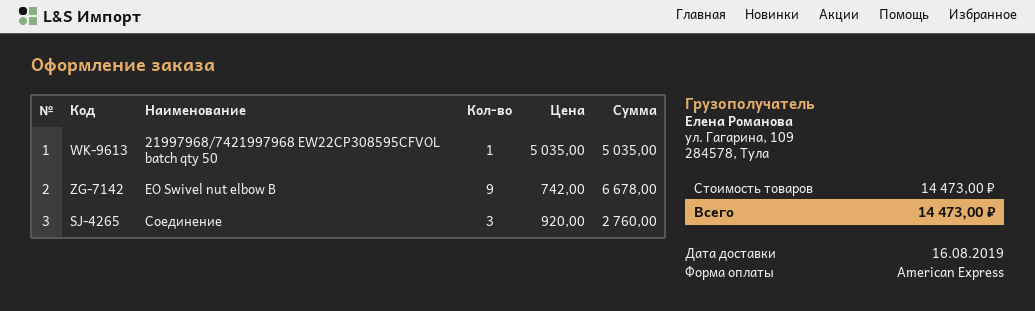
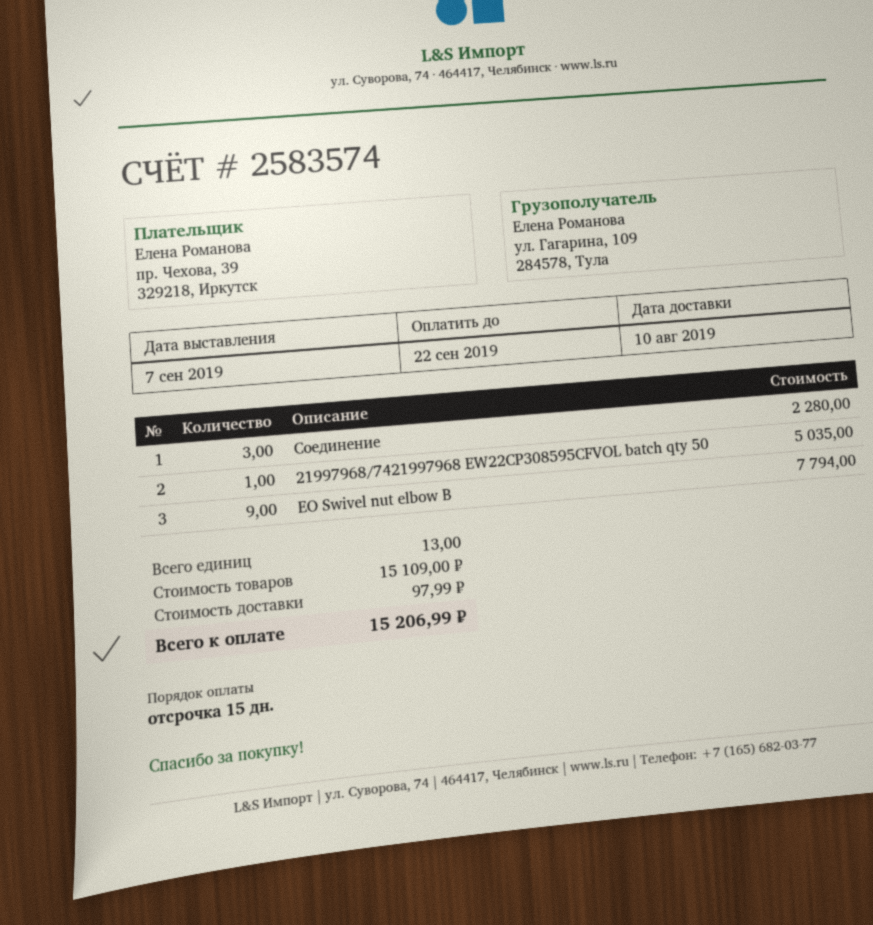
delivery date: 2019-08-16 -> 2019-08-10
EO Swivel nut elbow B: 9 for 6678.00 -> 9 for 7794.00
Cоединение: 3 for 2760.00 -> 3 for 2280.00
subtotal: 14473.00 -> 15109.00
shipping: none -> 97.99
total: 14473.00 -> 15206.99

